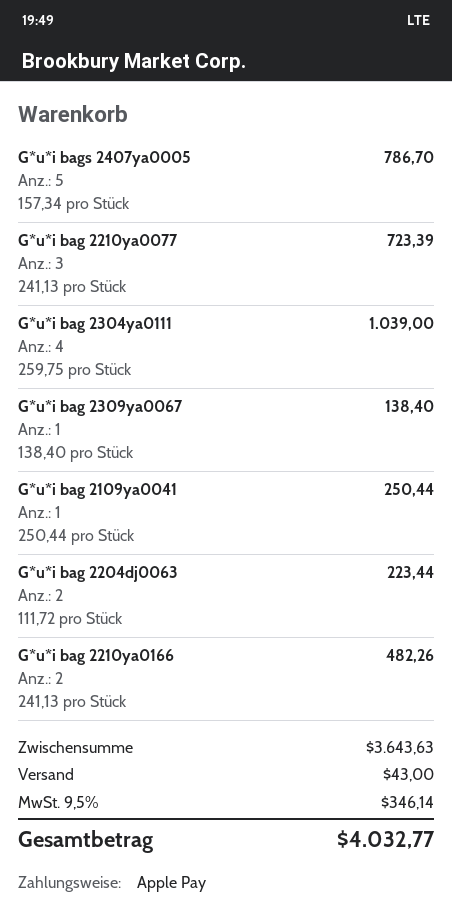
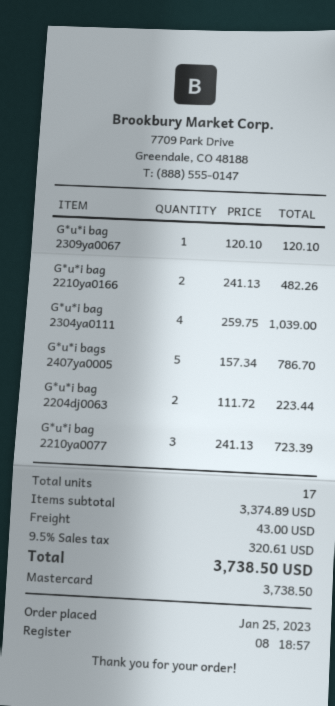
payment method: Apple Pay -> Mastercard
G*u*i bag 2309ya0067: 1 x 138.40 = 138.40 -> 1 x 120.10 = 120.10
G*u*i bag 2109ya0041: 1 x 250.44 = 250.44 -> none
subtotal: 3643.63 -> 3374.89
tax: 9.5% = 346.14 -> 9.5% = 320.61
total: 4032.77 -> 3738.50

